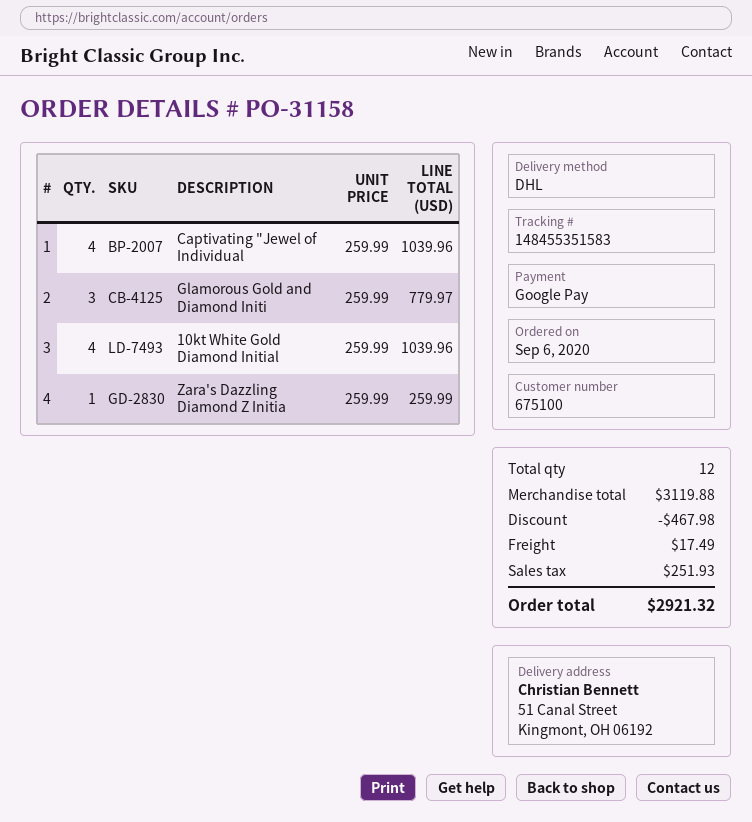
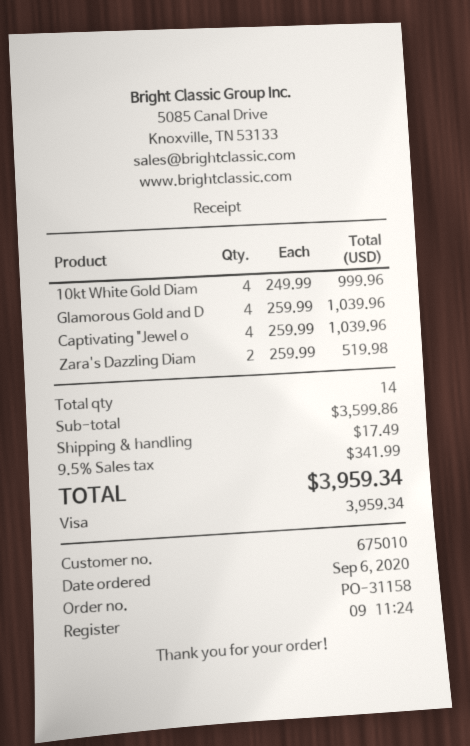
customer number: 675100 -> 675010
payment method: Google Pay -> Visa
Glamorous Gold and Diamond Initi: 3 x 259.99 = 779.97 -> 4 x 259.99 = 1039.96
10kt White Gold Diamond Initial: 4 x 259.99 = 1039.96 -> 4 x 249.99 = 999.96
Zara's Dazzling Diamond Z Initia: 1 x 259.99 = 259.99 -> 2 x 259.99 = 519.98
total quantity: 12 -> 14
subtotal: 3119.88 -> 3599.86
discount: 467.98 -> none
tax: 251.93 -> 341.99
total: 2921.32 -> 3959.34

